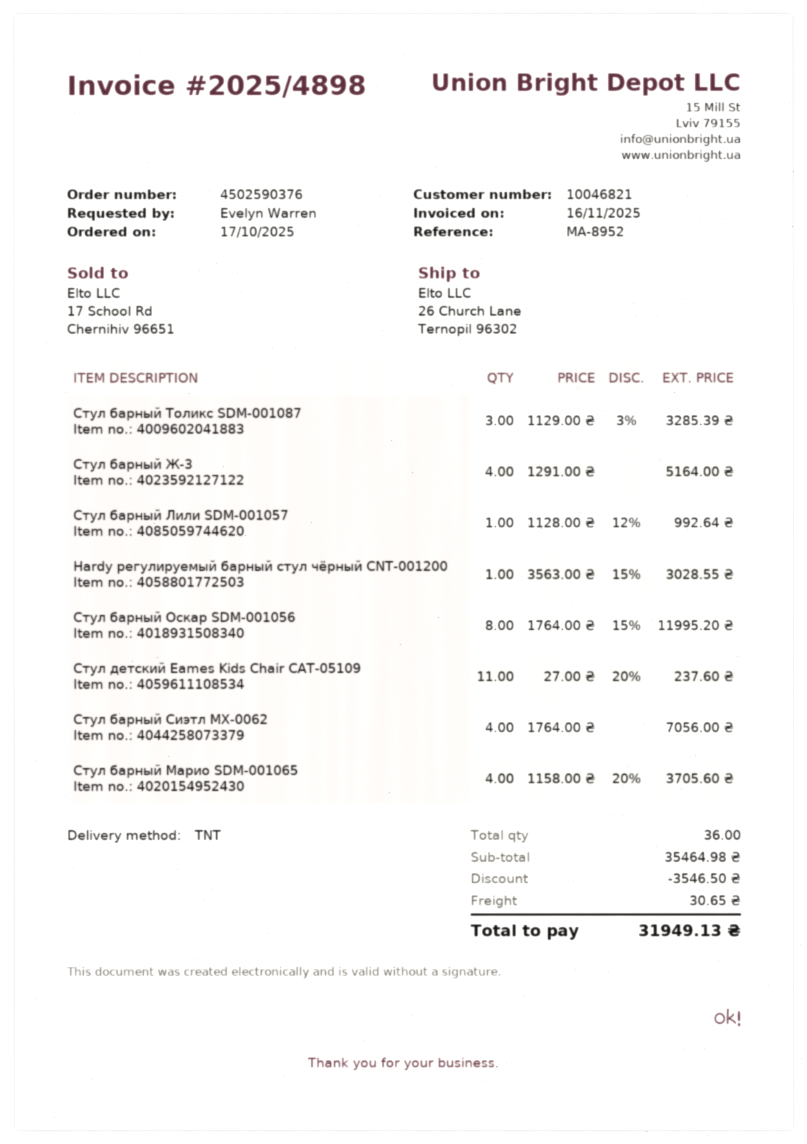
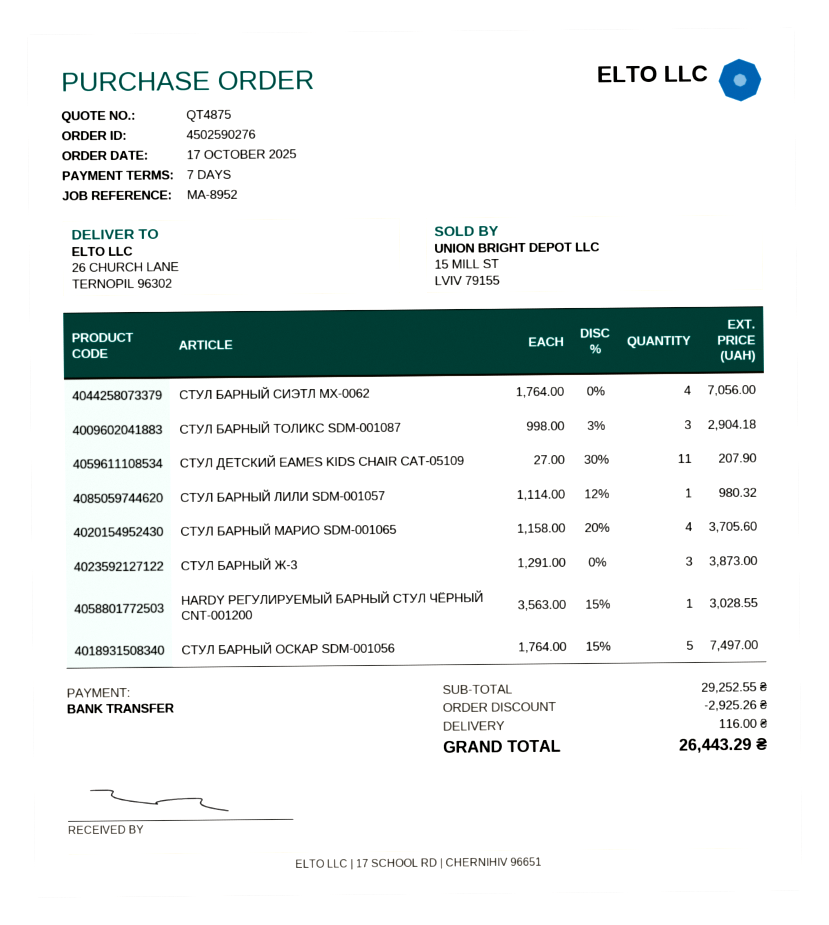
order number: 4502590376 -> 4502590276
Стул барный Толикс SDM-001087: 3 x 1129.00 - 3% = 3285.39 -> 3 x 998.00 - 3% = 2904.18
Стул барный Ж-3: 4 x 1291.00 = 5164.00 -> 3 x 1291.00 = 3873.00
Стул барный Лили SDM-001057: 1 x 1128.00 - 12% = 992.64 -> 1 x 1114.00 - 12% = 980.32
Стул барный Оскар SDM-001056: 8 x 1764.00 - 15% = 11995.20 -> 5 x 1764.00 - 15% = 7497.00
Стул детский Eames Kids Chair CAT-05109: 11 x 27.00 - 20% = 237.60 -> 11 x 27.00 - 30% = 207.90
subtotal: 35464.98 -> 29252.55
discount: 3546.50 -> 2925.26
shipping: 30.65 -> 116.00
total: 31949.13 -> 26443.29

